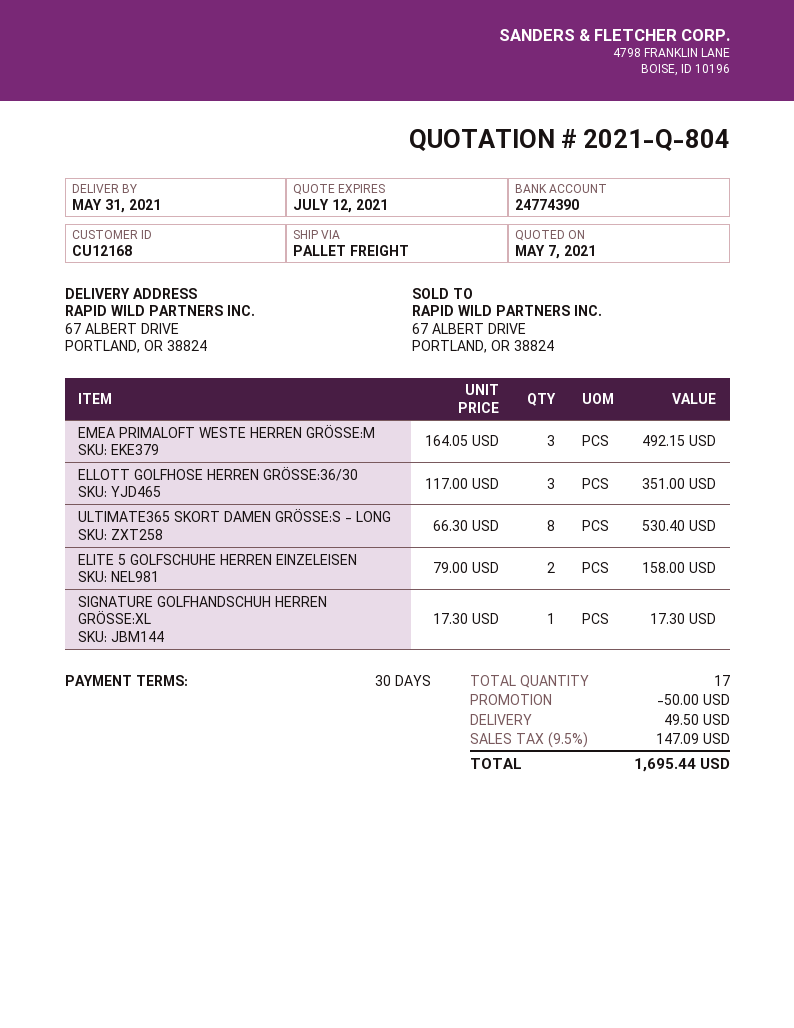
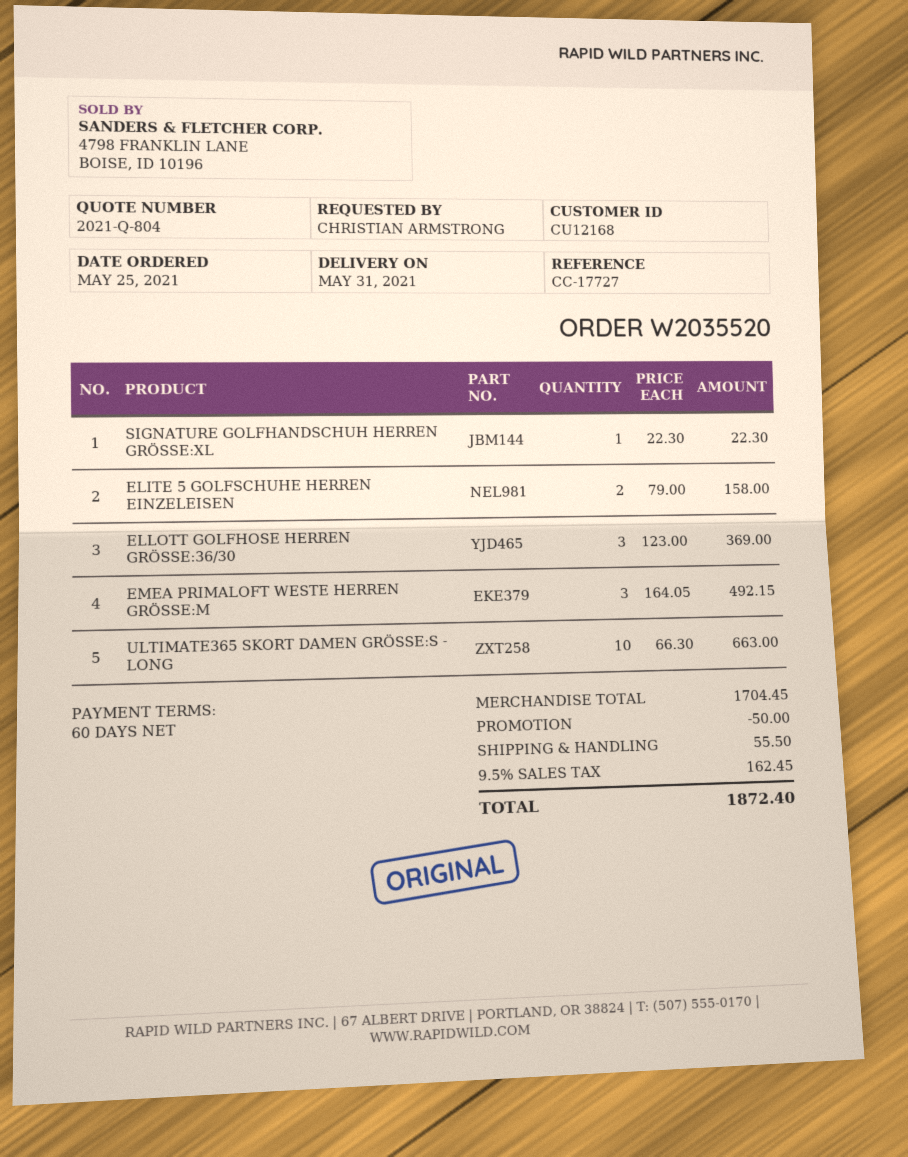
payment terms: 30 days -> 60 days
ELLOTT GOLFHOSE HERREN GRÖSSE:36/30: 3 x 117.00 = 351.00 -> 3 x 123.00 = 369.00
ULTIMATE365 SKORT DAMEN GRÖSSE:S - LONG: 8 x 66.30 = 530.40 -> 10 x 66.30 = 663.00
SIGNATURE GOLFHANDSCHUH HERREN GRÖSSE:XL: 1 x 17.30 = 17.30 -> 1 x 22.30 = 22.30
shipping: 49.50 -> 55.50
tax: 9.5% = 147.09 -> 9.5% = 162.45
total: 1695.44 -> 1872.40

